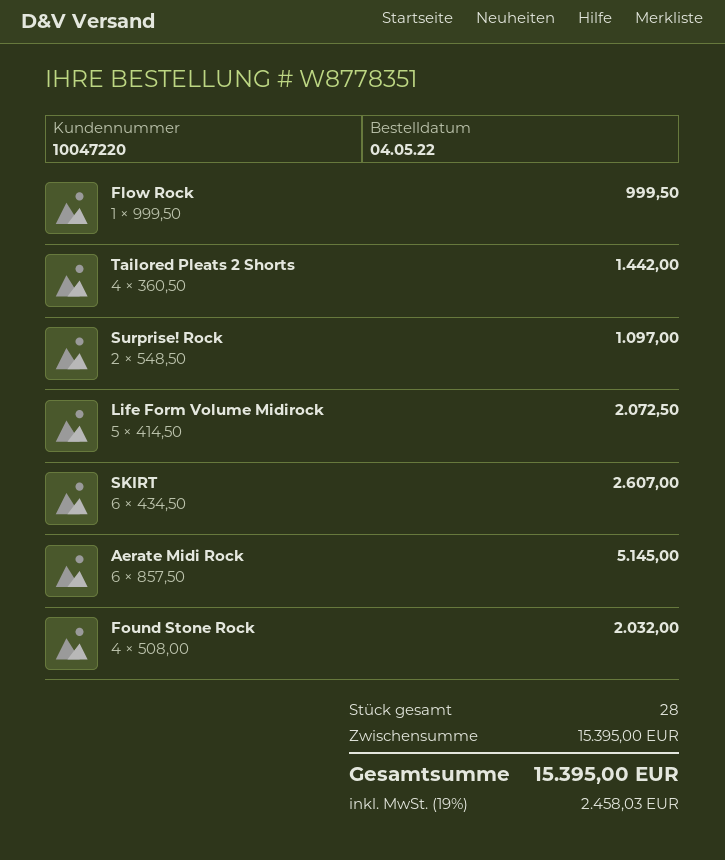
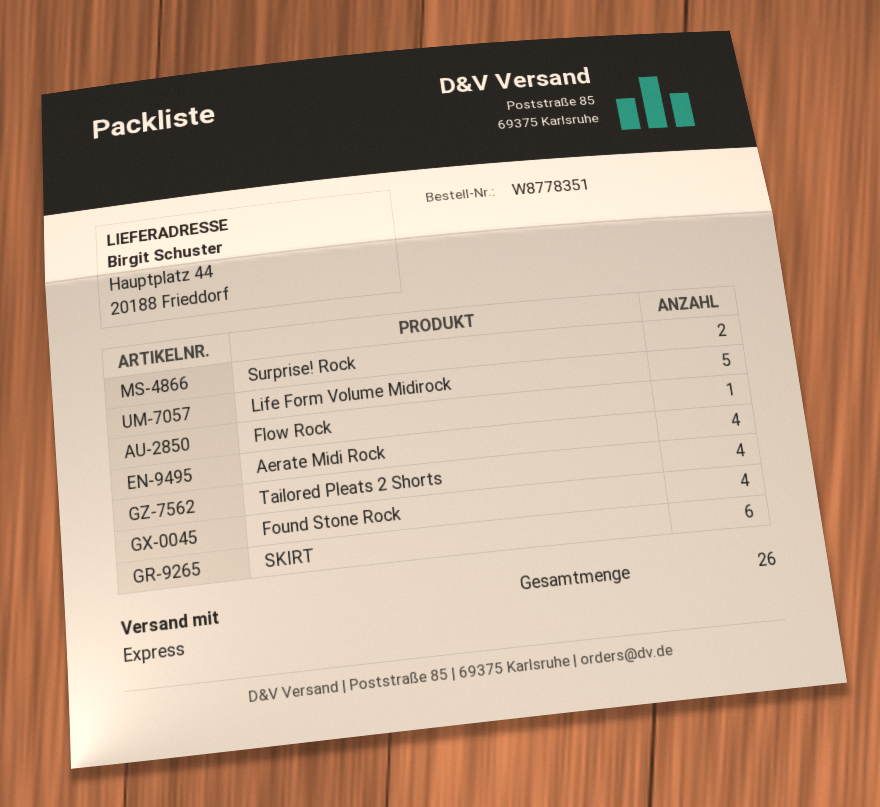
Aerate Midi Rock: 6 -> 4
total quantity: 28 -> 26

